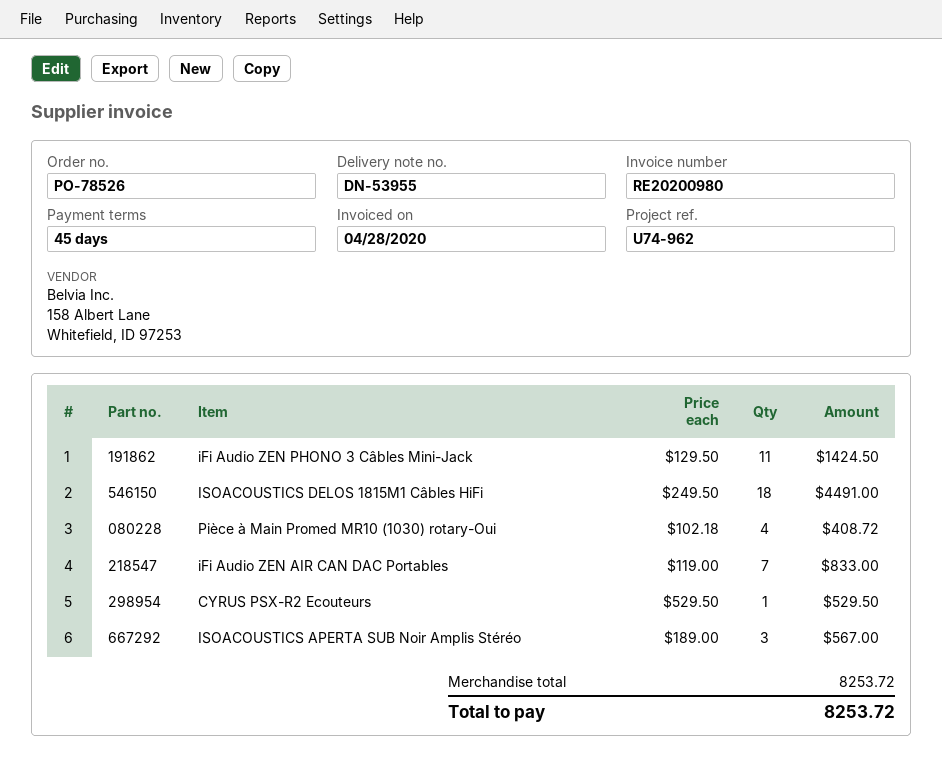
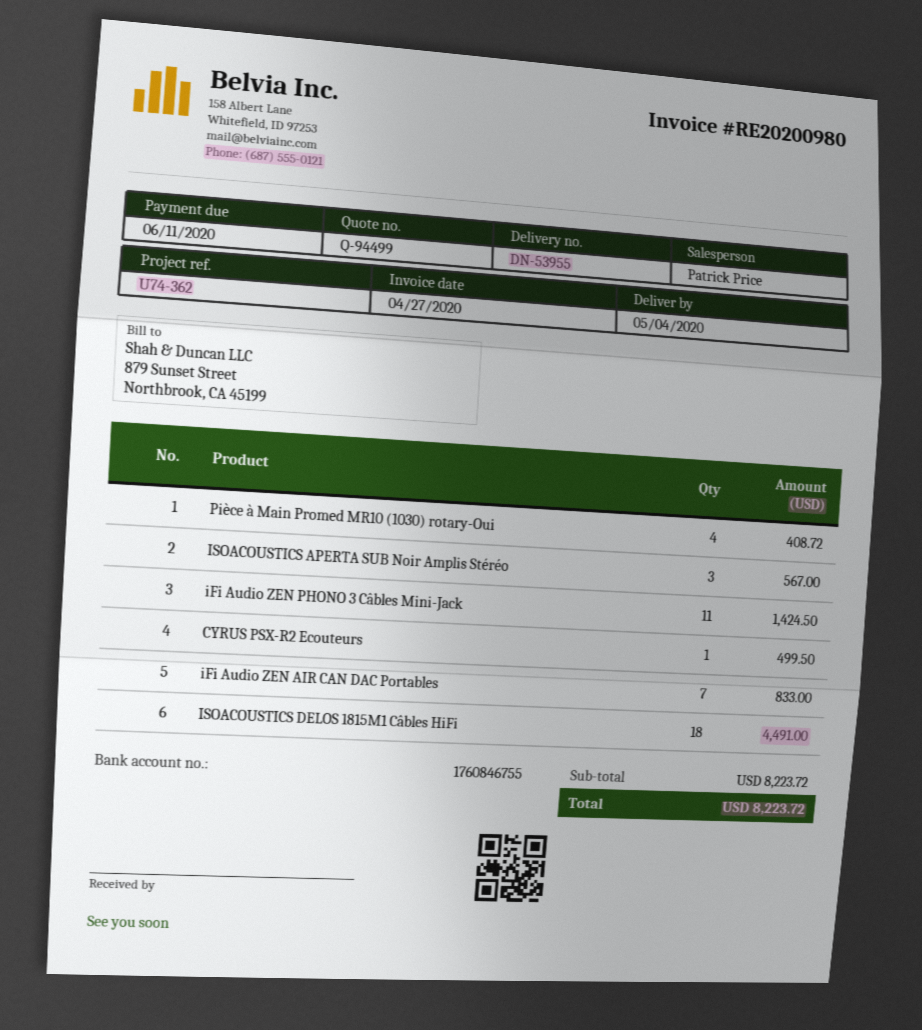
invoice date: 2020-04-28 -> 2020-04-27
reference: U74-962 -> U74-362
CYRUS PSX-R2 Ecouteurs: 1 for 529.50 -> 1 for 499.50
subtotal: 8253.72 -> 8223.72
total: 8253.72 -> 8223.72

